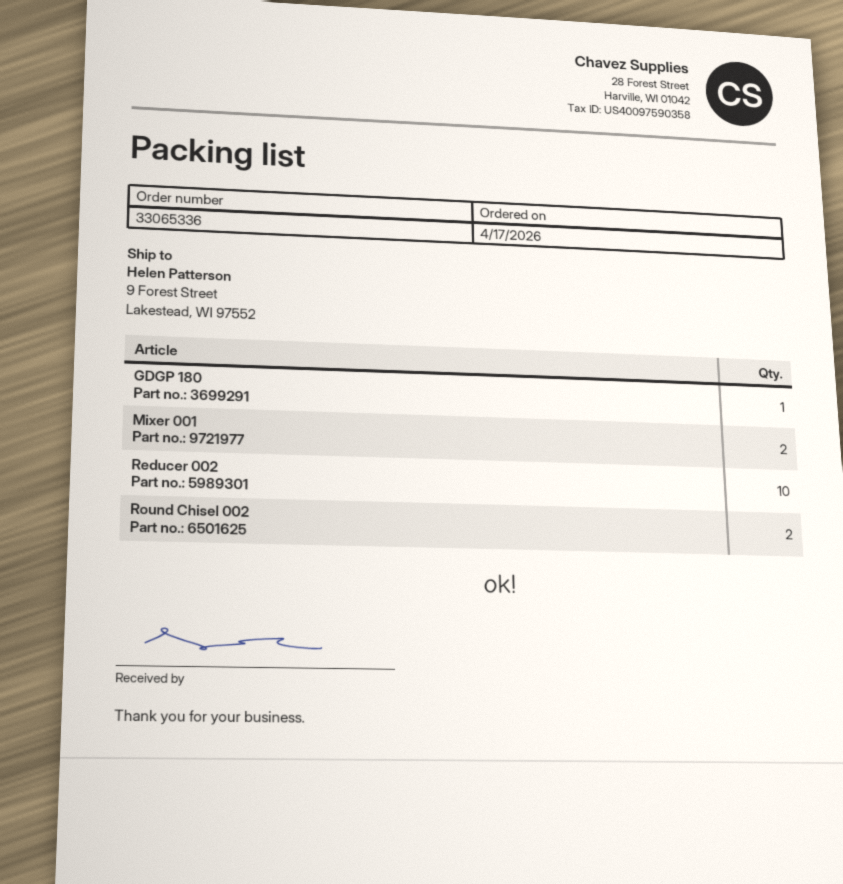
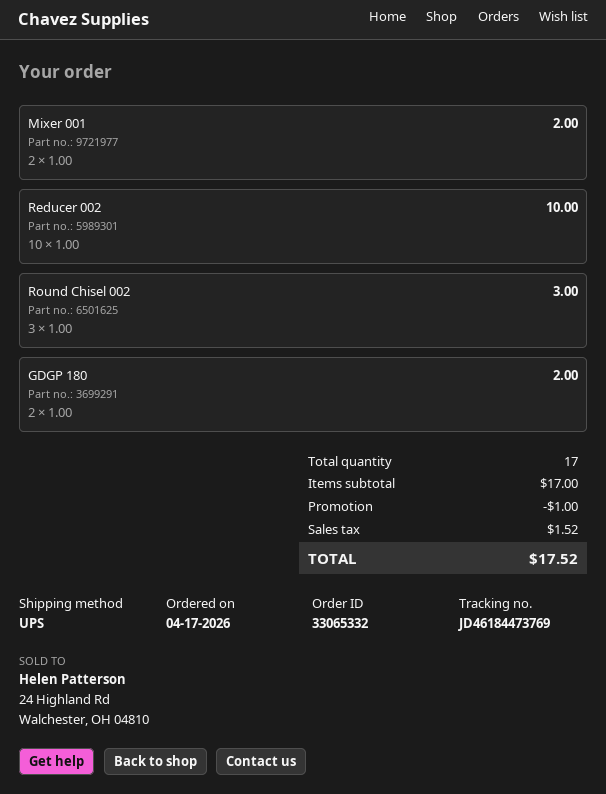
order number: 33065336 -> 33065332
GDGP 180: 1 -> 2
Round Chisel 002: 2 -> 3

